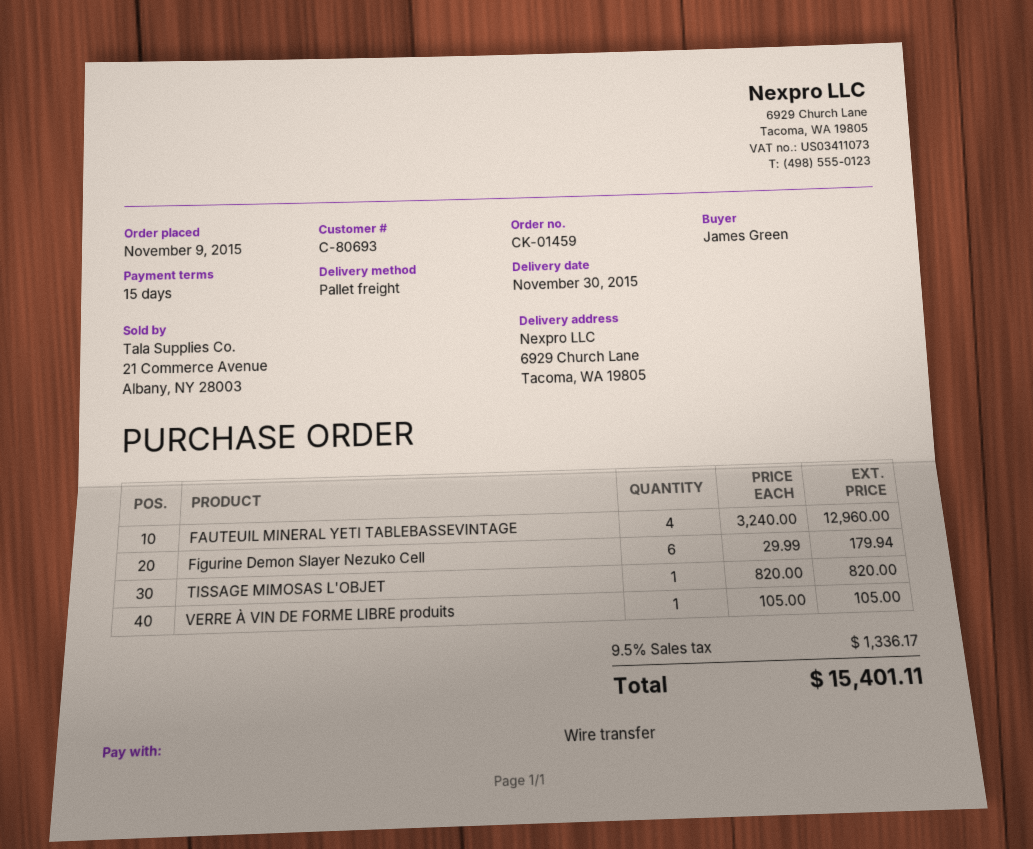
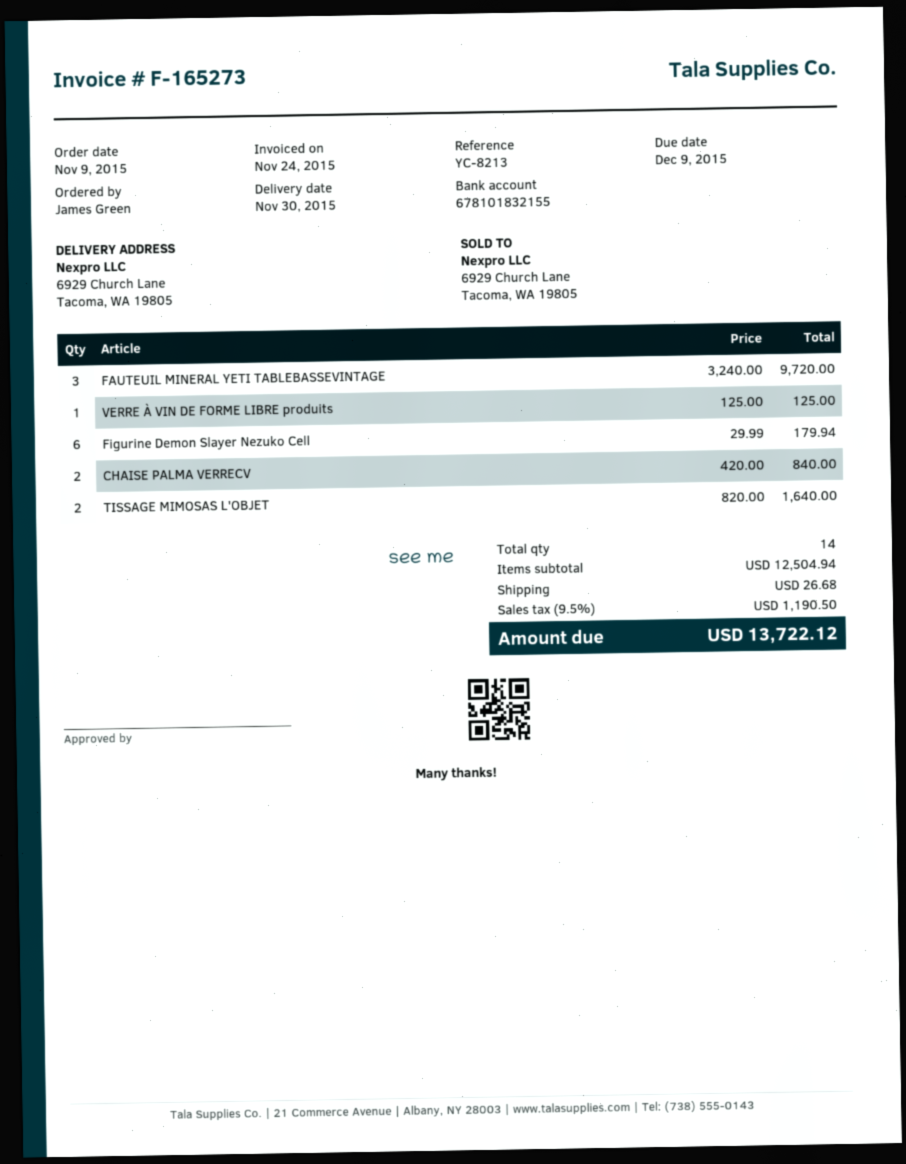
FAUTEUIL MINERAL YETI TABLEBASSEVINTAGE: 4 x 3240.00 = 12960.00 -> 3 x 3240.00 = 9720.00
TISSAGE MIMOSAS L'OBJET: 1 x 820.00 = 820.00 -> 2 x 820.00 = 1640.00
VERRE À VIN DE FORME LIBRE produits: 1 x 105.00 = 105.00 -> 1 x 125.00 = 125.00
CHAISE PALMA VERRECV: none -> 2 x 420.00 = 840.00
shipping: none -> 26.68
tax: 9.5% = 1336.17 -> 9.5% = 1190.50
total: 15401.11 -> 13722.12

